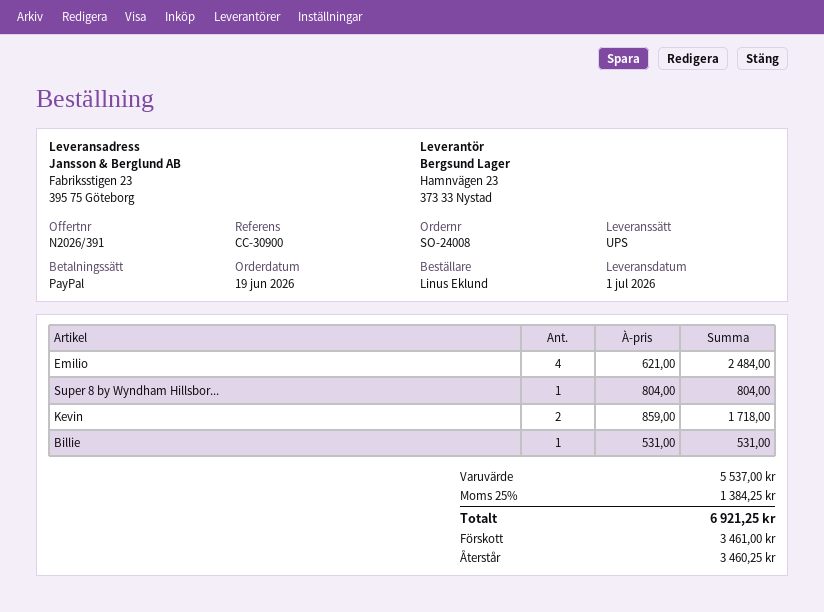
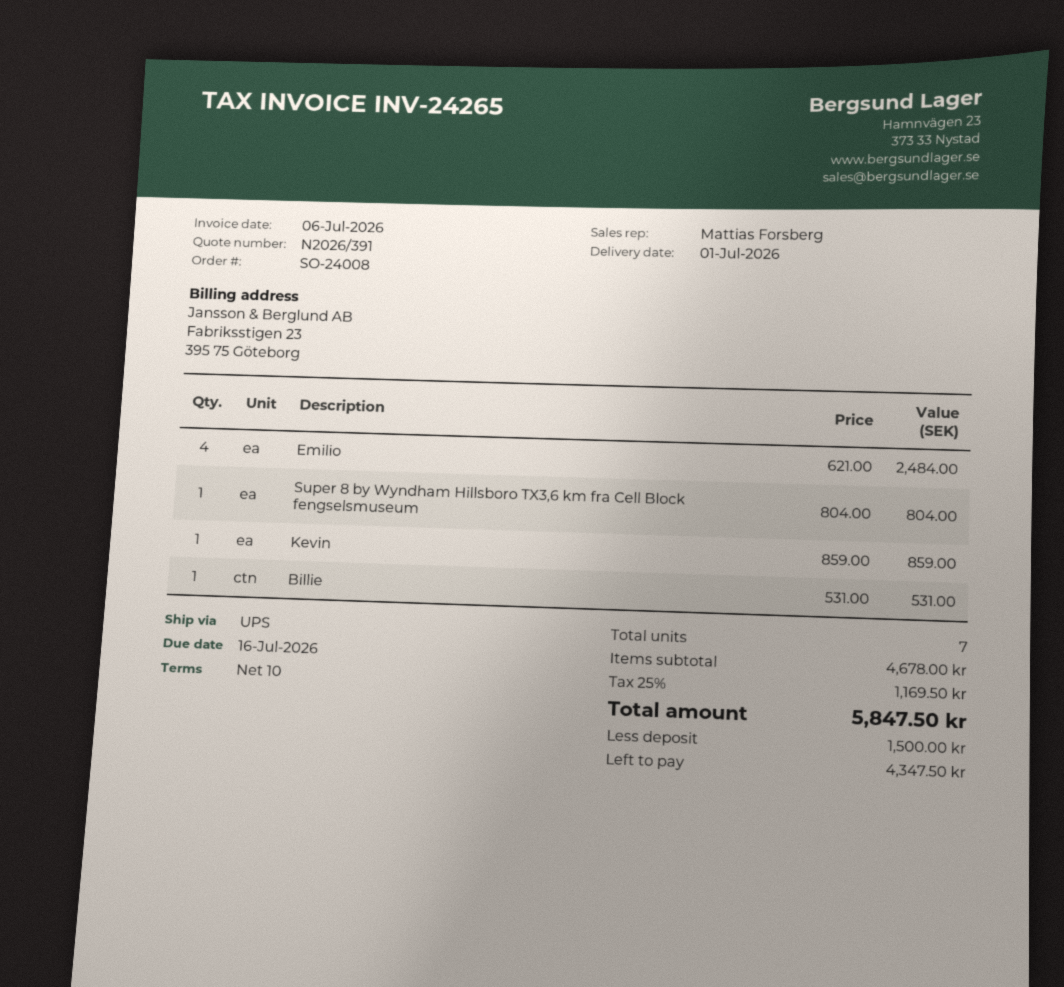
Kevin: 2 x 859.00 = 1718.00 -> 1 x 859.00 = 859.00
subtotal: 5537.00 -> 4678.00
tax: 25% = 1384.25 -> 25% = 1169.50
total: 6921.25 -> 5847.50
deposit: 3461.00 -> 1500.00
balance: 3460.25 -> 4347.50

